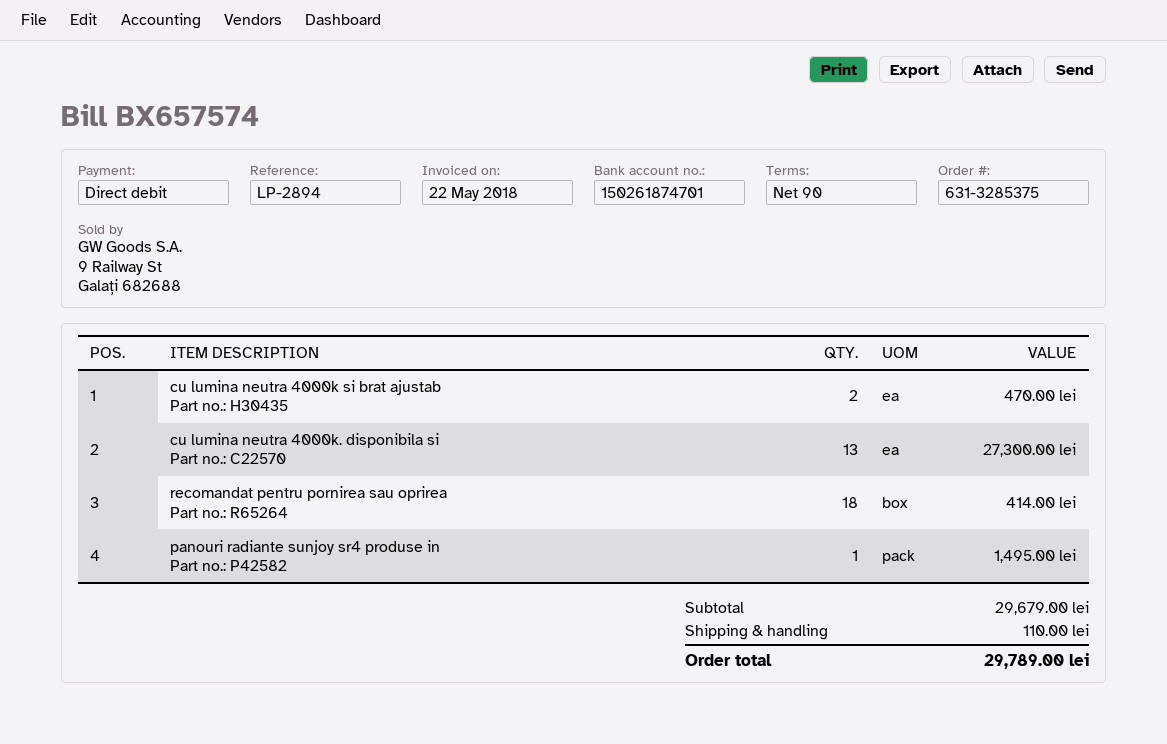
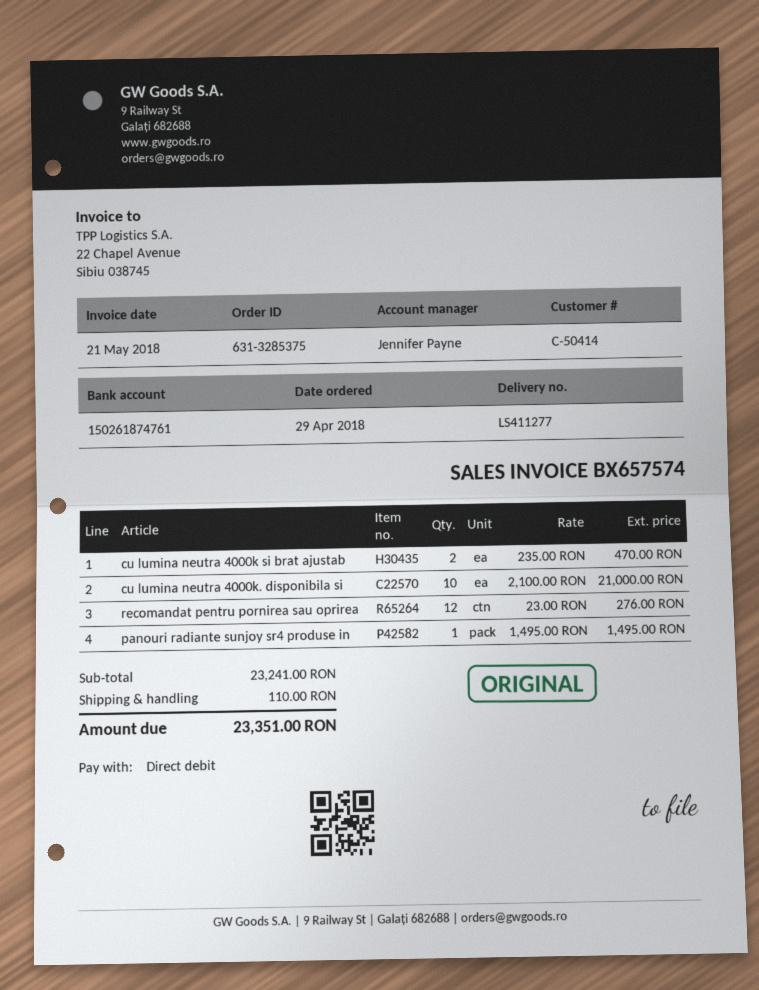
invoice date: 2018-05-22 -> 2018-05-21
bank account: 150261874701 -> 150261874761
cu lumina neutra 4000k. disponibila si: 13 for 27300.00 -> 10 for 21000.00
recomandat pentru pornirea sau oprirea: 18 for 414.00 -> 12 for 276.00
subtotal: 29679.00 -> 23241.00
total: 29789.00 -> 23351.00

